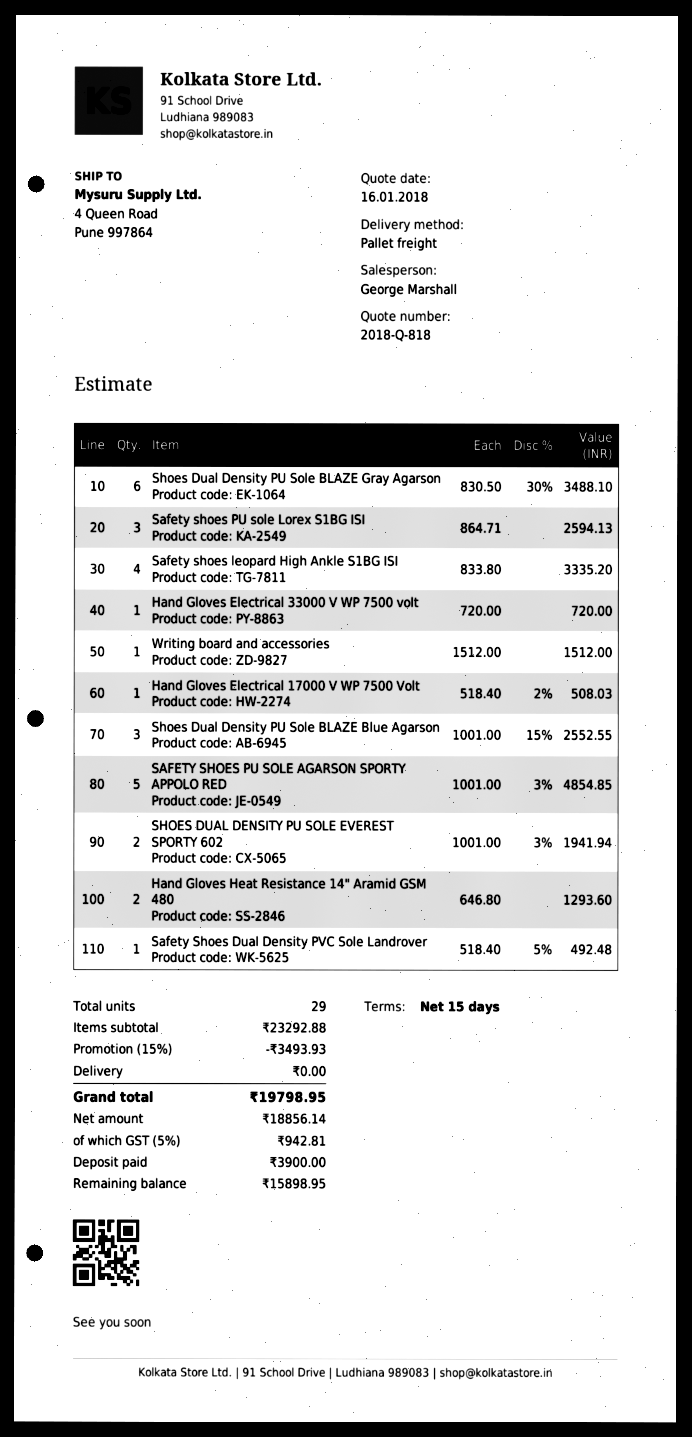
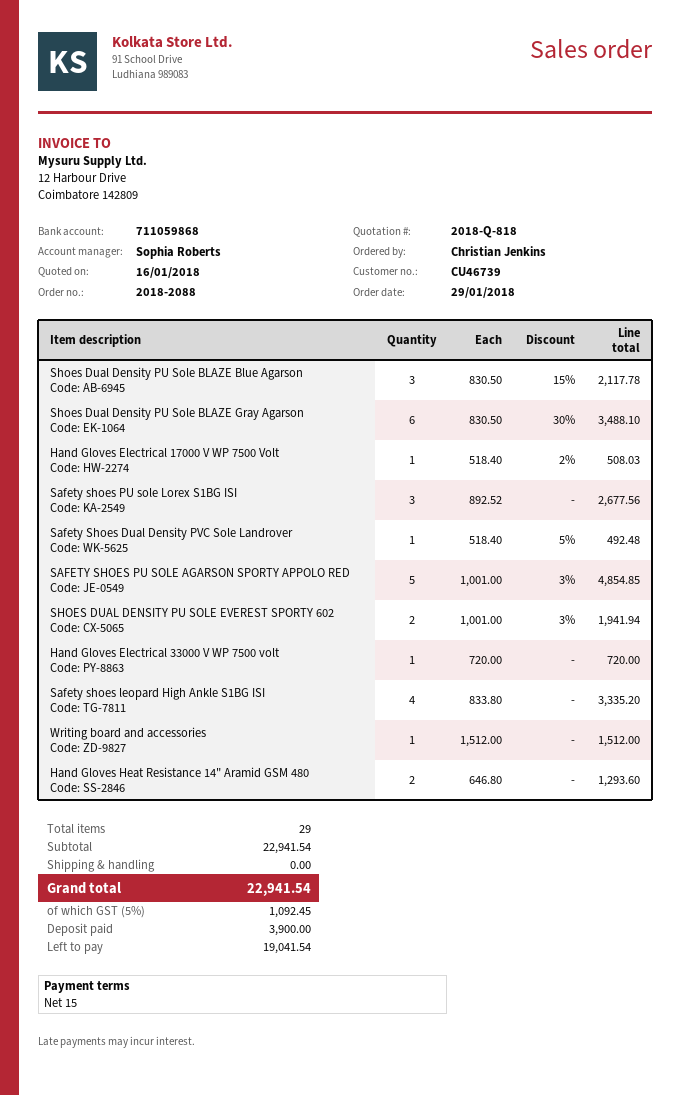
sales rep: George Marshall -> Sophia Roberts
Safety shoes PU sole Lorex S1BG ISI: 3 x 864.71 = 2594.13 -> 3 x 892.52 = 2677.56
Shoes Dual Density PU Sole BLAZE Blue Agarson: 3 x 1001.00 - 15% = 2552.55 -> 3 x 830.50 - 15% = 2117.78
subtotal: 23292.88 -> 22941.54
discount: 15% = 3493.93 -> none
tax: 5% = 942.81 -> 5% = 1092.45
total: 19798.95 -> 22941.54
balance: 15898.95 -> 19041.54

